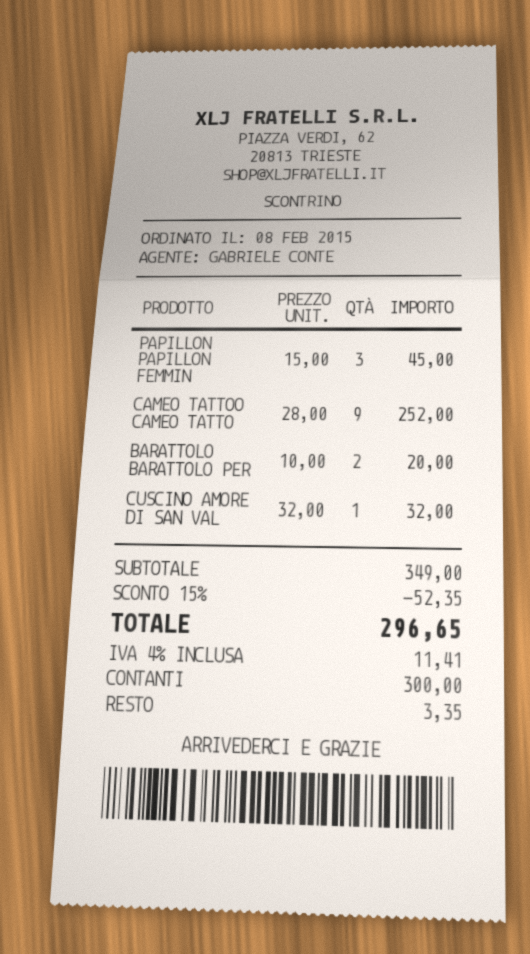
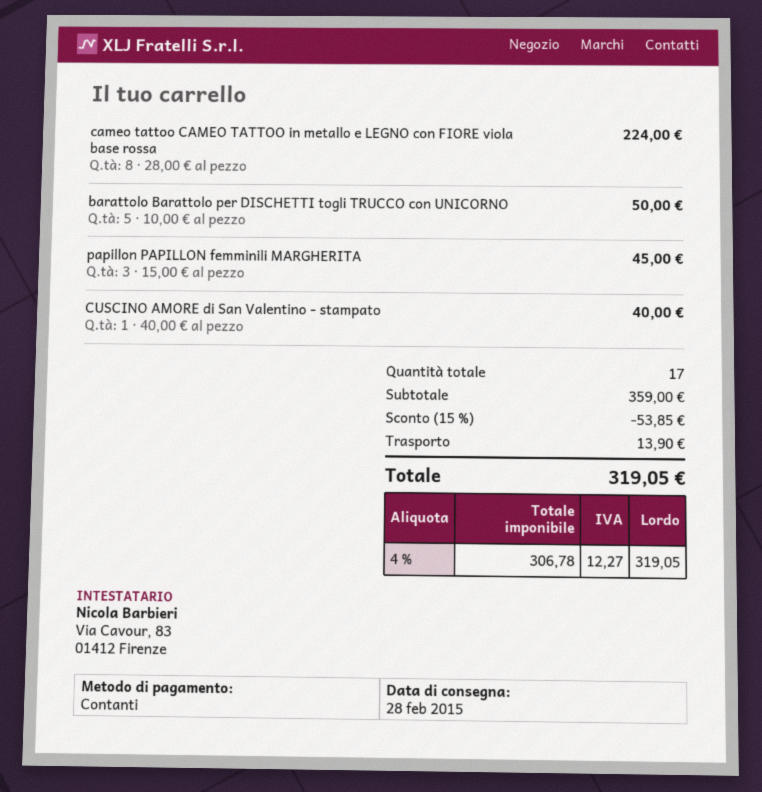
CAMEO TATTOO CAMEO TATTO: 9 x 28.00 = 252.00 -> 8 x 28.00 = 224.00
BARATTOLO BARATTOLO PER: 2 x 10.00 = 20.00 -> 5 x 10.00 = 50.00
CUSCINO AMORE DI SAN VAL: 1 x 32.00 = 32.00 -> 1 x 40.00 = 40.00
subtotal: 349.00 -> 359.00
discount: 15% = 52.35 -> 15% = 53.85
shipping: none -> 13.90
tax: 4% = 11.41 -> 4% = 12.27
total: 296.65 -> 319.05

